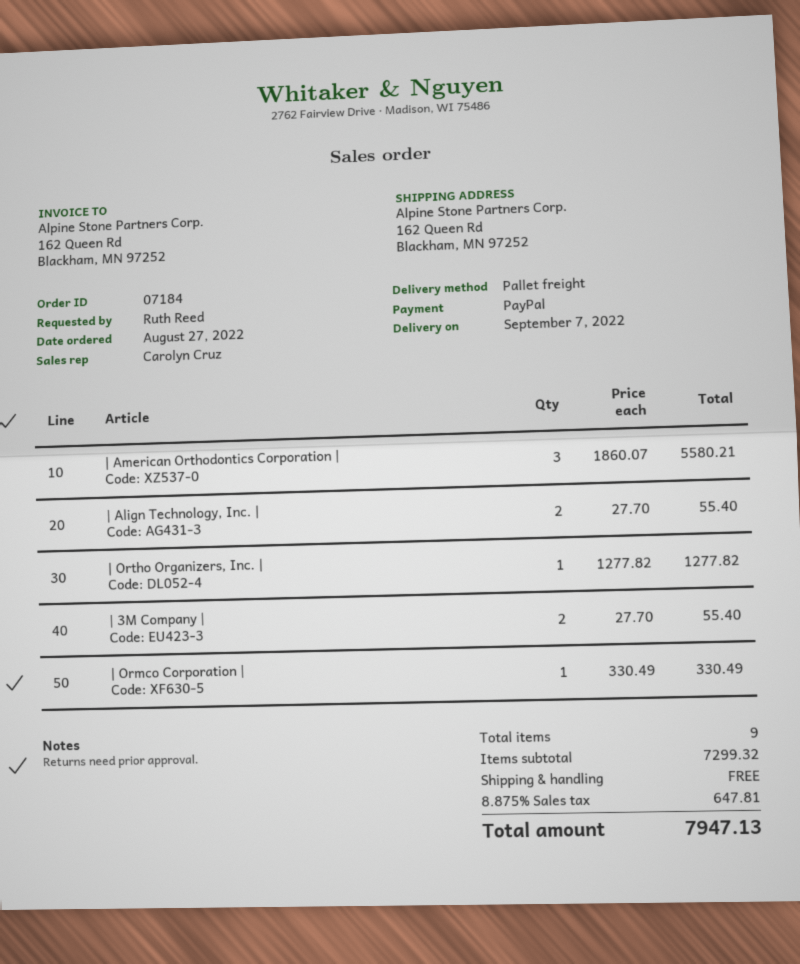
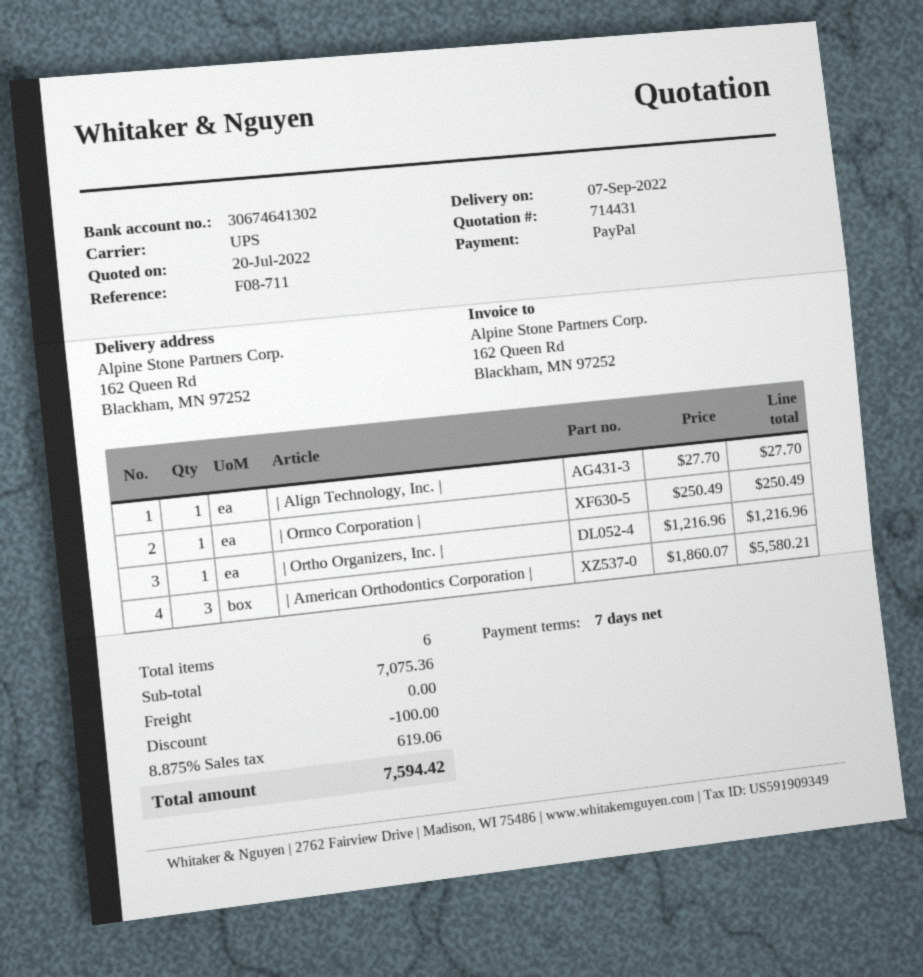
shipping method: pallet freight -> UPS
| Align Technology, Inc. |: 2 x 27.70 = 55.40 -> 1 x 27.70 = 27.70
| Ortho Organizers, Inc. |: 1 x 1277.82 = 1277.82 -> 1 x 1216.96 = 1216.96
| 3M Company |: 2 x 27.70 = 55.40 -> none
| Ormco Corporation |: 1 x 330.49 = 330.49 -> 1 x 250.49 = 250.49
total quantity: 9 -> 6
subtotal: 7299.32 -> 7075.36
discount: none -> 100.00
tax: 8.875% = 647.81 -> 8.875% = 619.06
total: 7947.13 -> 7594.42

